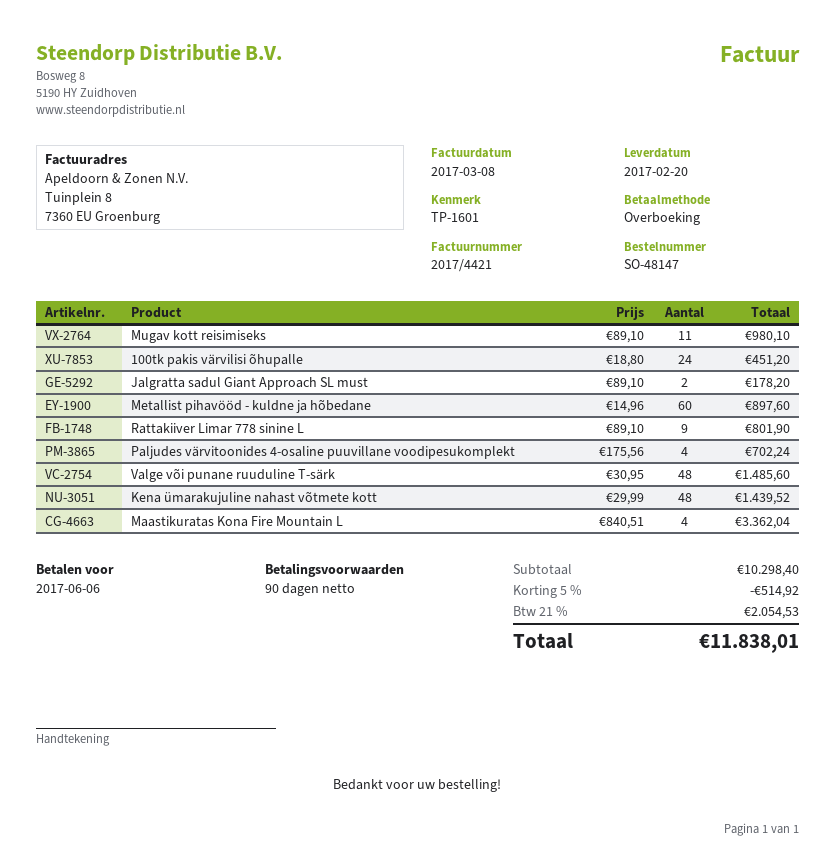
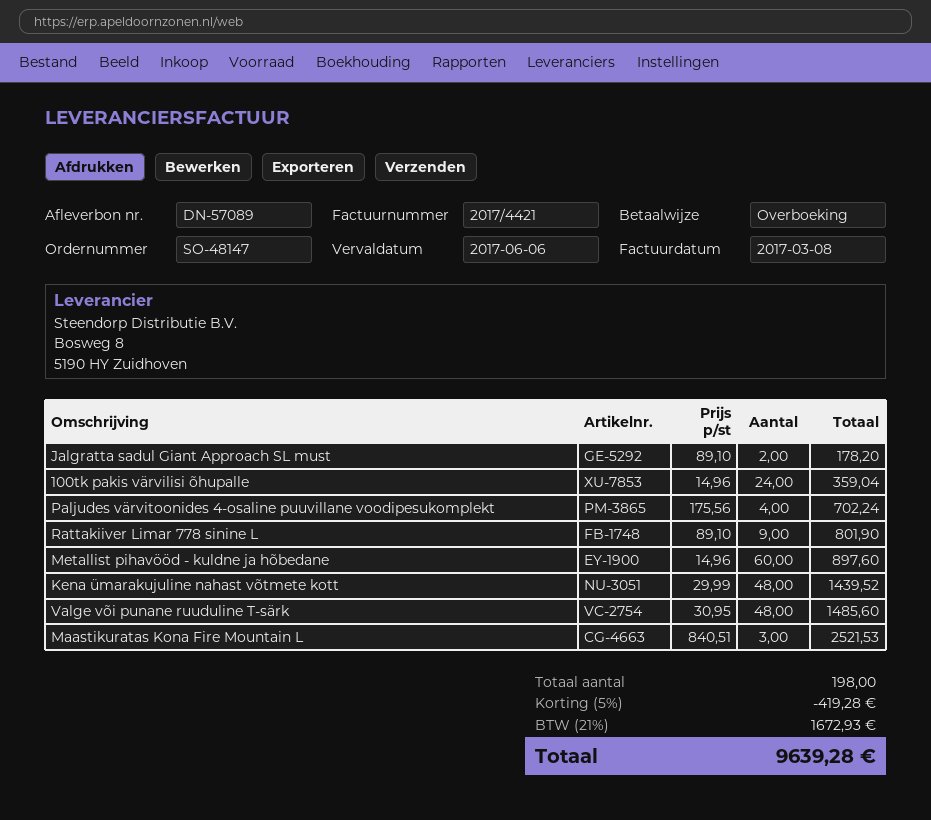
Mugav kott reisimiseks: 11 x 89.10 = 980.10 -> none
100tk pakis värvilisi õhupalle: 24 x 18.80 = 451.20 -> 24 x 14.96 = 359.04
Maastikuratas Kona Fire Mountain L: 4 x 840.51 = 3362.04 -> 3 x 840.51 = 2521.53
discount: 5% = 514.92 -> 5% = 419.28
tax: 21% = 2054.53 -> 21% = 1672.93
total: 11838.01 -> 9639.28

